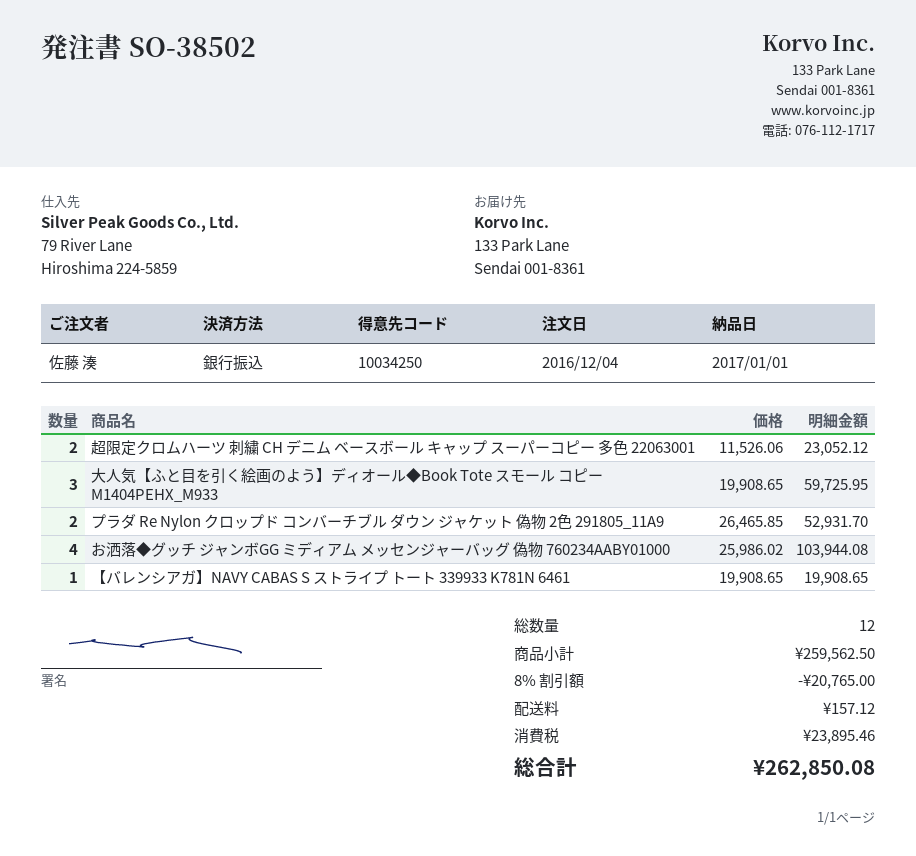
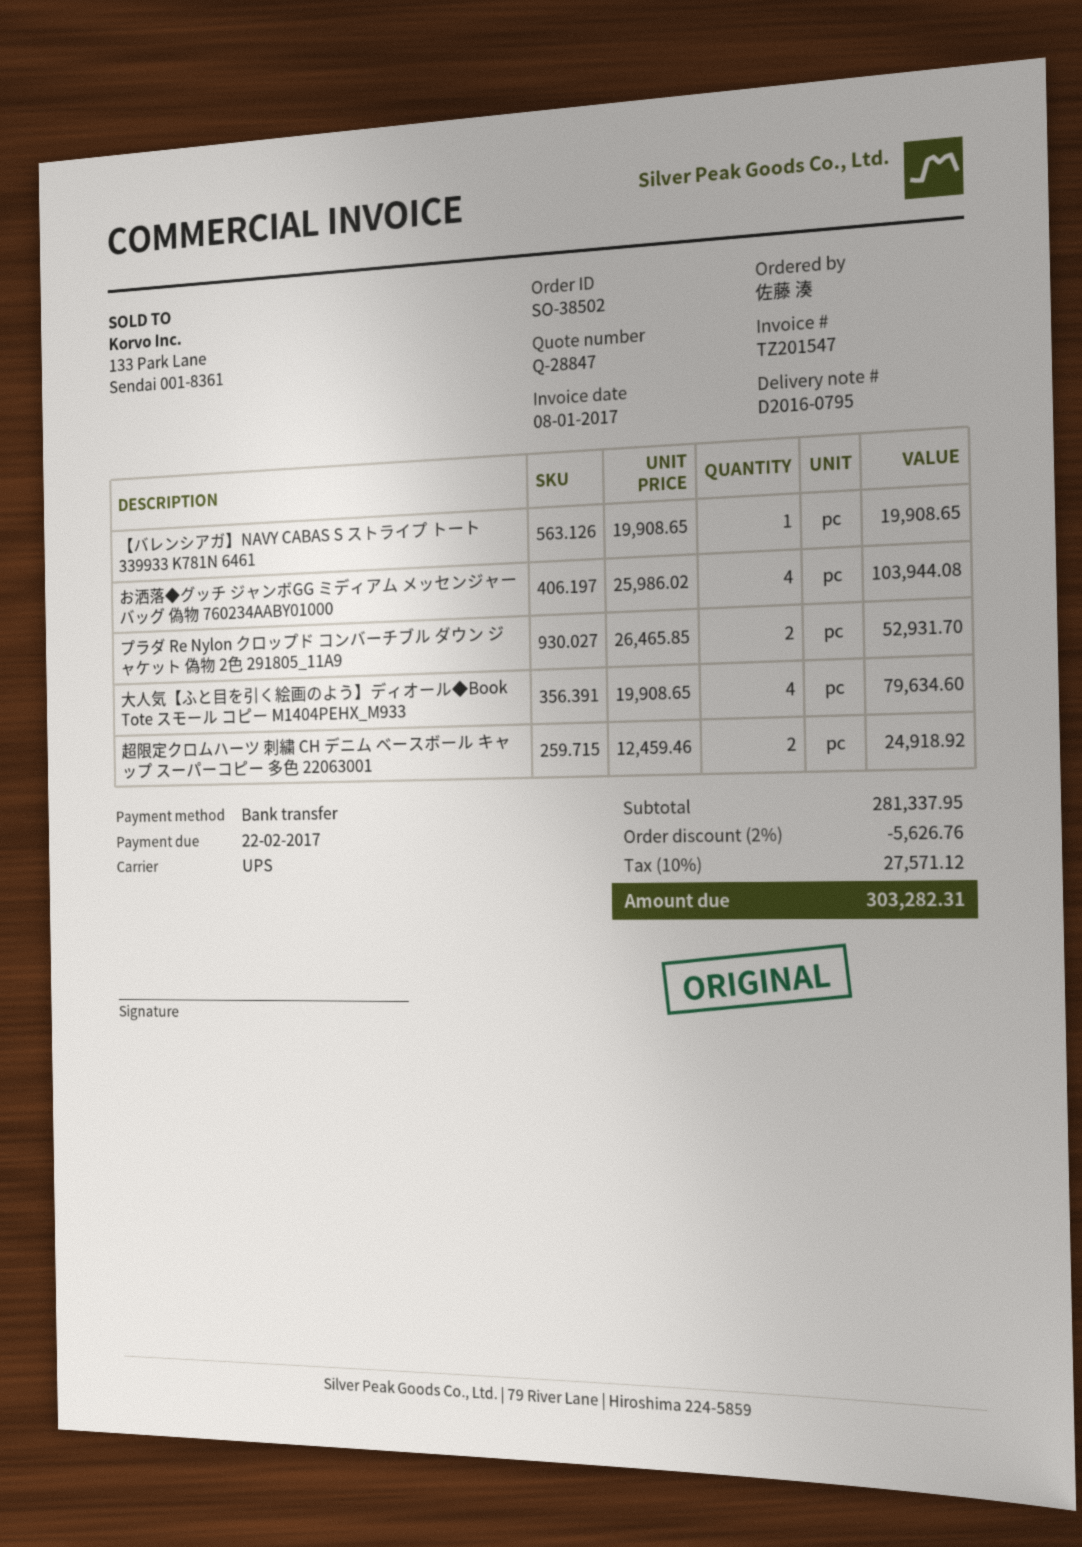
超限定クロムハーツ 刺繍 CH デニム ベースボール キャップ スーパーコピー 多色 22063001: 2 x 11526.06 = 23052.12 -> 2 x 12459.46 = 24918.92
大人気【ふと目を引く絵画のよう】ディオール◆Book Tote スモール コピー M1404PEHX_M933: 3 x 19908.65 = 59725.95 -> 4 x 19908.65 = 79634.60
subtotal: 259562.50 -> 281337.95
discount: 8% = 20765.00 -> 2% = 5626.76
shipping: 157.12 -> none
tax: 23895.46 -> 27571.12
total: 262850.08 -> 303282.31

